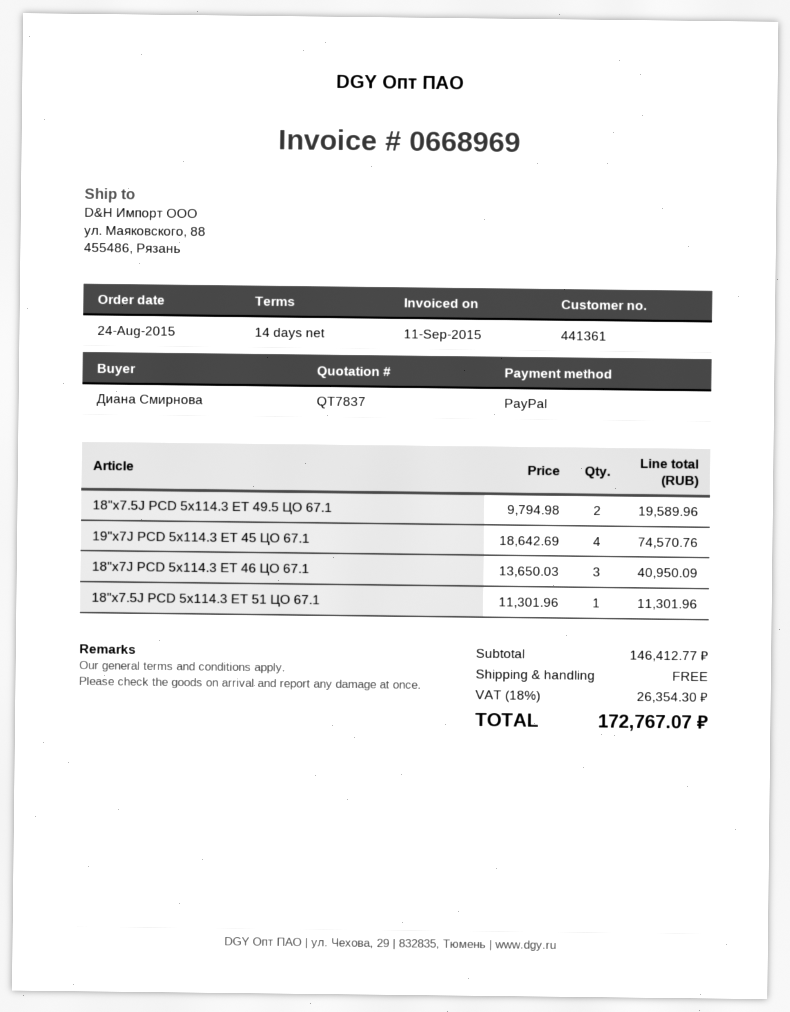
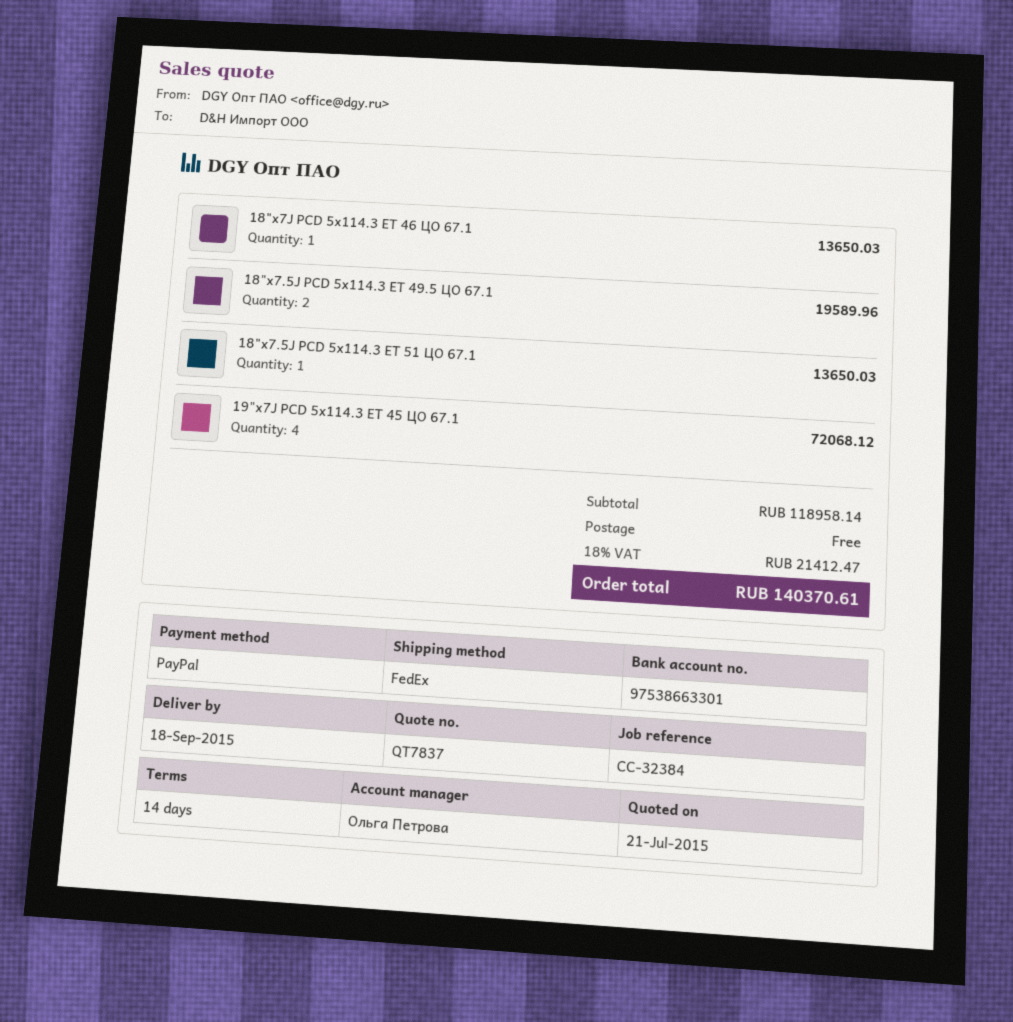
19"x7J PCD 5x114.3 ЕТ 45 ЦО 67.1: 4 for 74570.76 -> 4 for 72068.12
18"x7J PCD 5x114.3 ЕТ 46 ЦО 67.1: 3 for 40950.09 -> 1 for 13650.03
18"x7.5J PCD 5x114.3 ЕТ 51 ЦО 67.1: 1 for 11301.96 -> 1 for 13650.03
subtotal: 146412.77 -> 118958.14
tax: 18% = 26354.30 -> 18% = 21412.47
total: 172767.07 -> 140370.61

